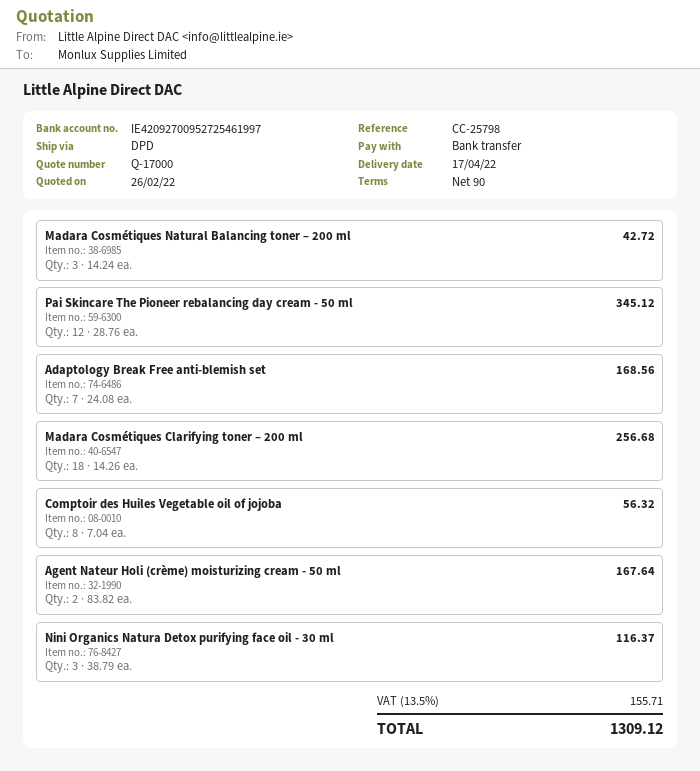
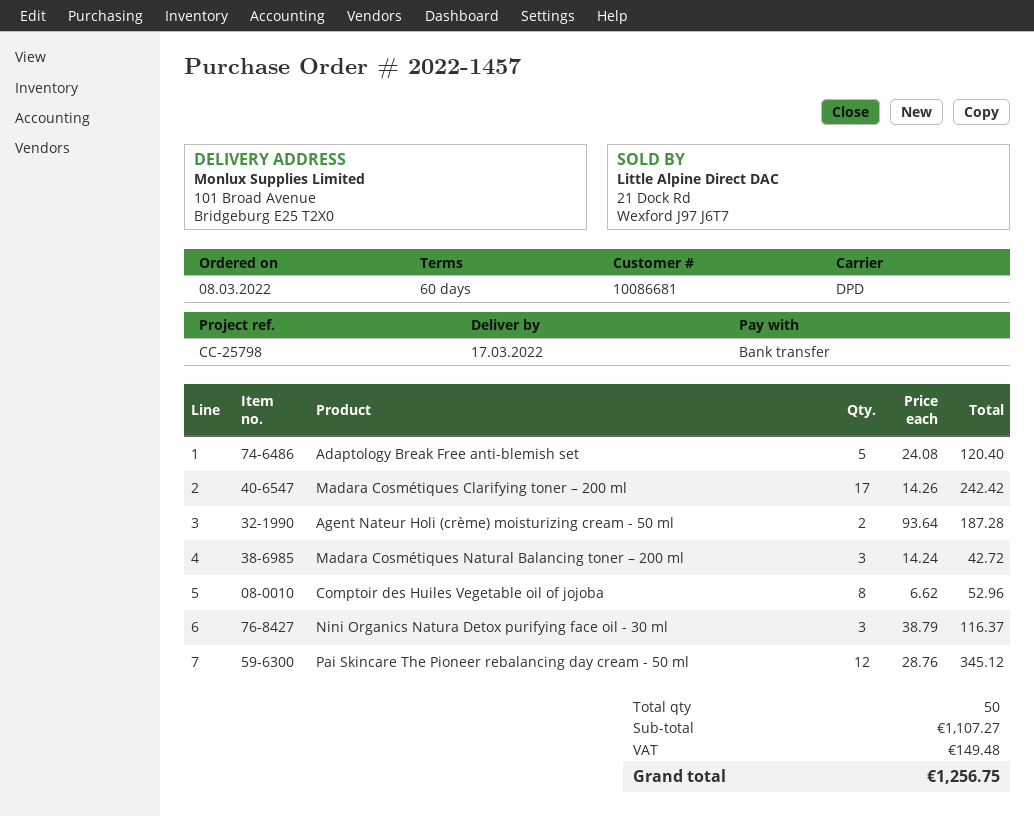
delivery date: 2022-04-17 -> 2022-03-17
payment terms: 90 days -> 60 days
Adaptology Break Free anti-blemish set: 7 x 24.08 = 168.56 -> 5 x 24.08 = 120.40
Madara Cosmétiques Clarifying toner – 200 ml: 18 x 14.26 = 256.68 -> 17 x 14.26 = 242.42
Comptoir des Huiles Vegetable oil of jojoba: 8 x 7.04 = 56.32 -> 8 x 6.62 = 52.96
Agent Nateur Holi (crème) moisturizing cream - 50 ml: 2 x 83.82 = 167.64 -> 2 x 93.64 = 187.28
tax: 155.71 -> 149.48
total: 1309.12 -> 1256.75

